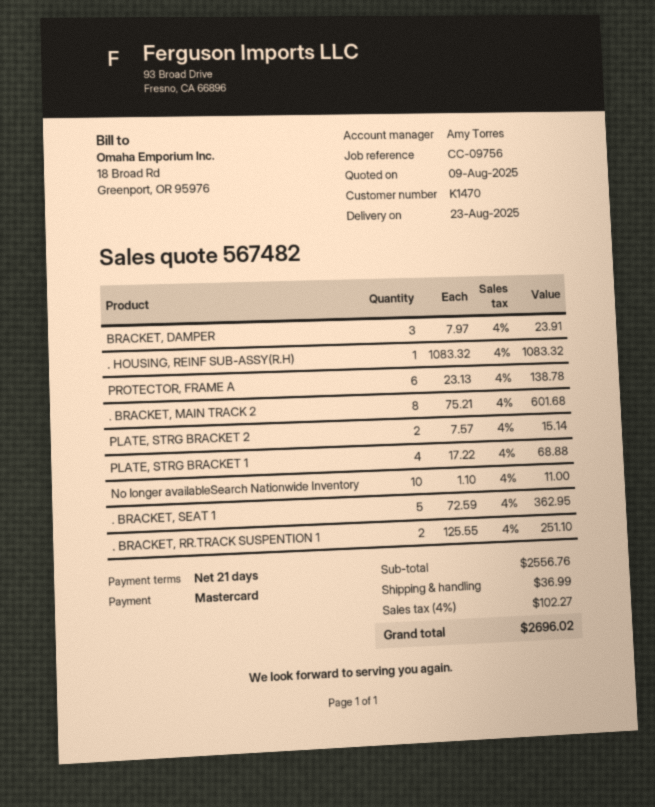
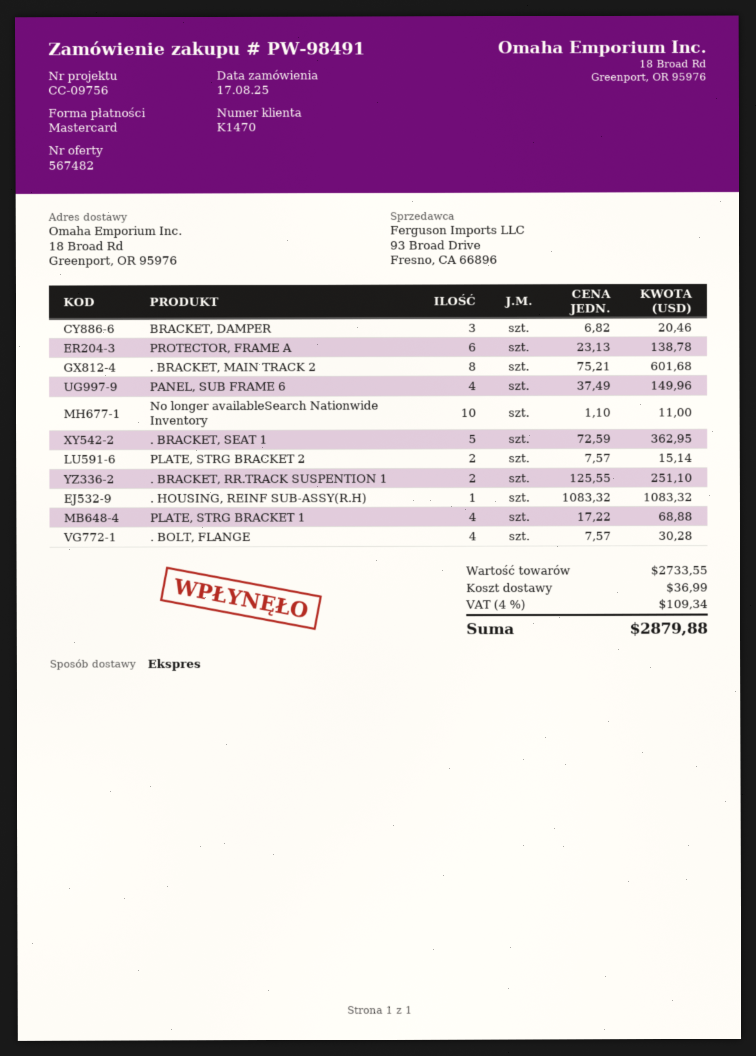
BRACKET, DAMPER: 3 x 7.97 = 23.91 -> 3 x 6.82 = 20.46
PANEL, SUB FRAME 6: none -> 4 x 37.49 = 149.96
. BOLT, FLANGE: none -> 4 x 7.57 = 30.28
subtotal: 2556.76 -> 2733.55
tax: 4% = 102.27 -> 4% = 109.34
total: 2696.02 -> 2879.88

